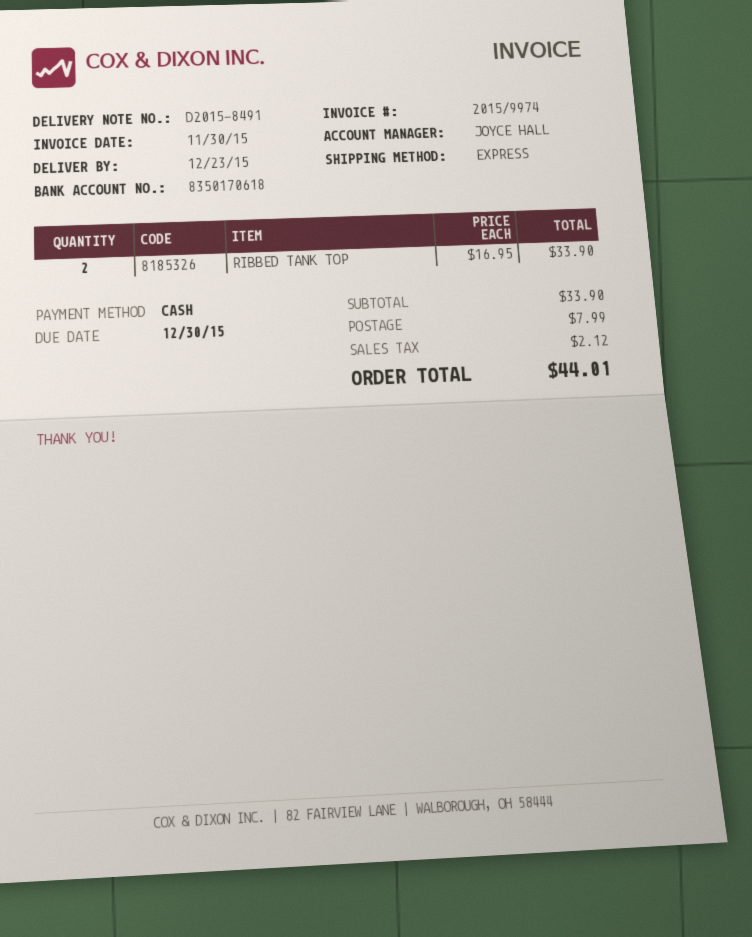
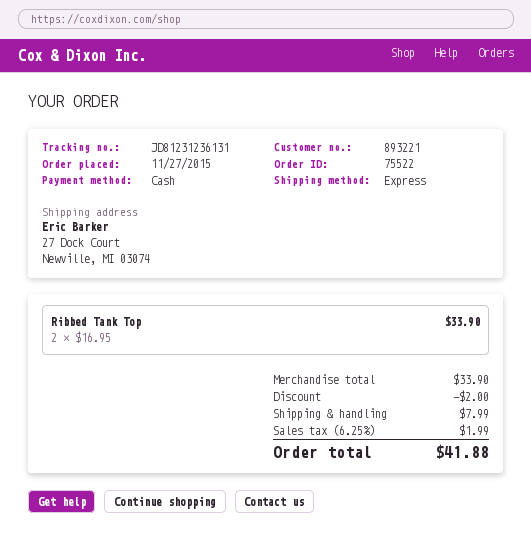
discount: none -> 2.00
tax: 2.12 -> 1.99
total: 44.01 -> 41.88

